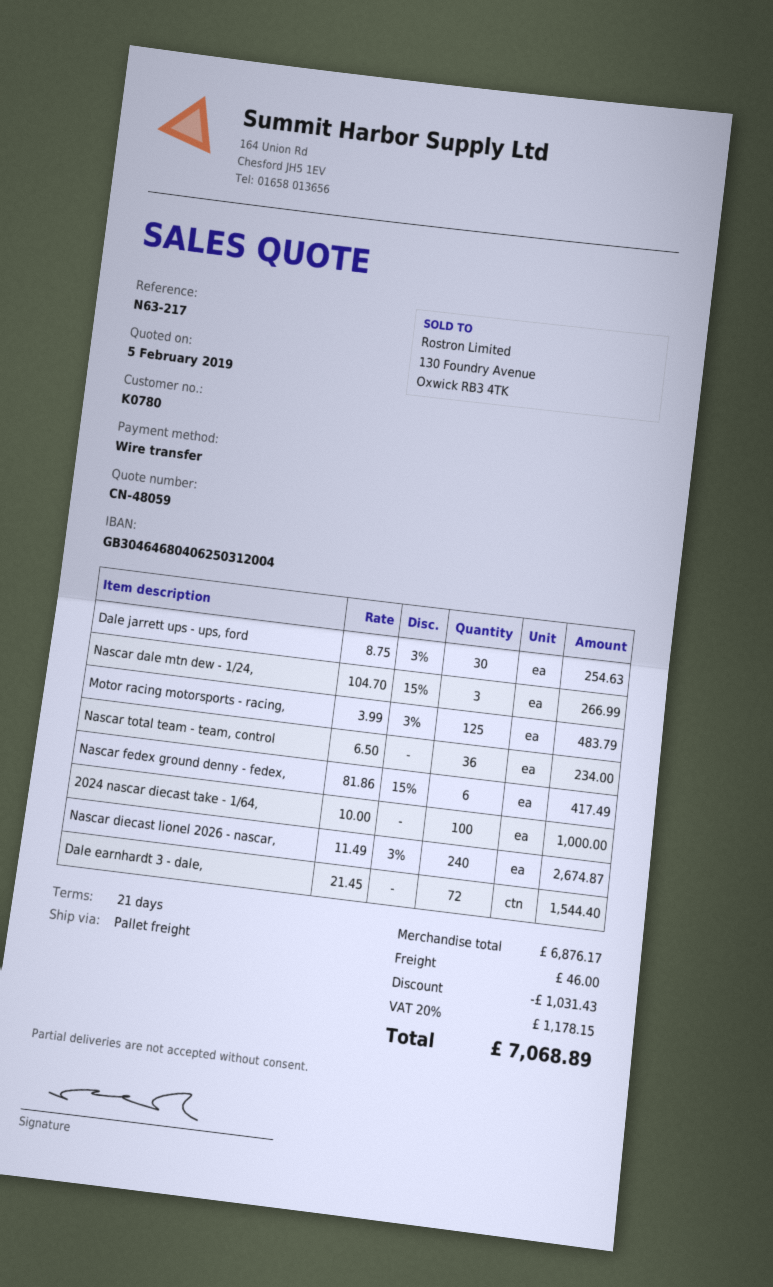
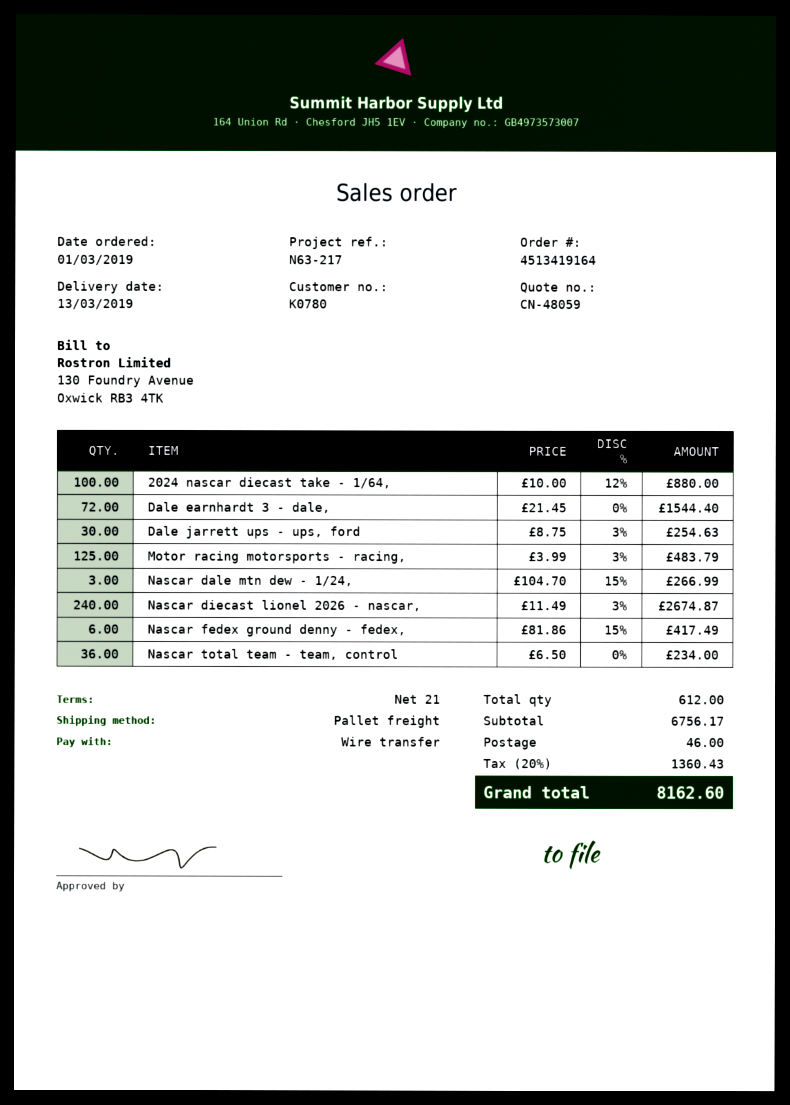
2024 nascar diecast take - 1/64,: 100 x 10.00 = 1000.00 -> 100 x 10.00 - 12% = 880.00
subtotal: 6876.17 -> 6756.17
discount: 1031.43 -> none
tax: 20% = 1178.15 -> 20% = 1360.43
total: 7068.89 -> 8162.60

